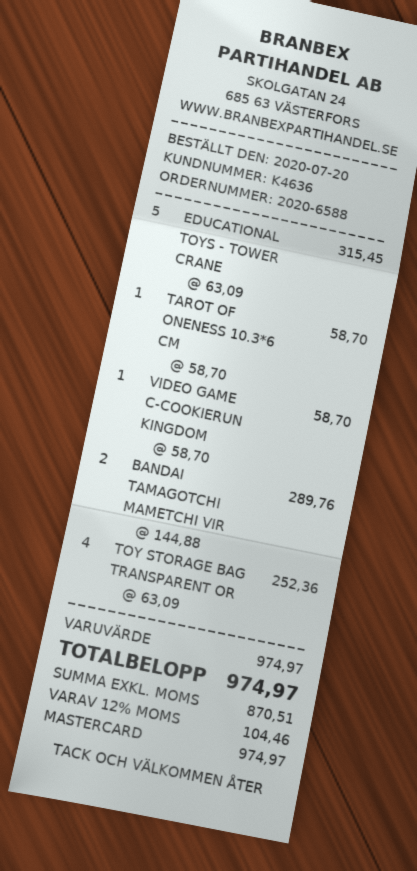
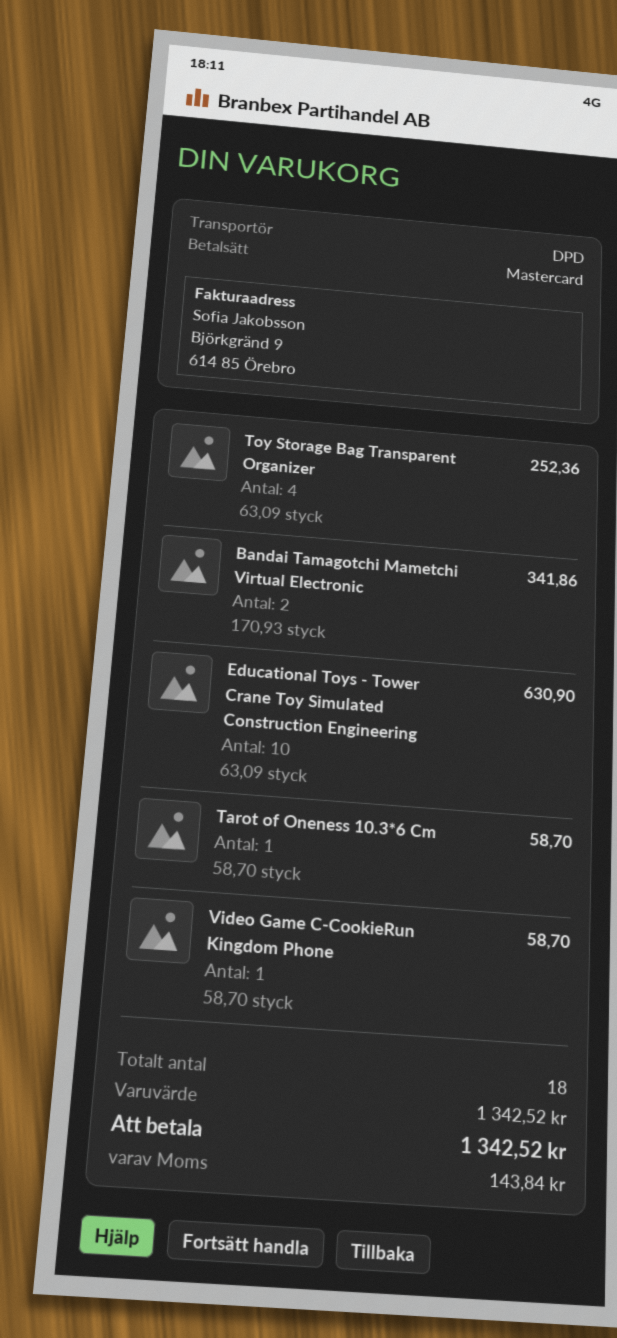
EDUCATIONAL TOYS - TOWER CRANE: 5 x 63.09 = 315.45 -> 10 x 63.09 = 630.90
BANDAI TAMAGOTCHI MAMETCHI VIR: 2 x 144.88 = 289.76 -> 2 x 170.93 = 341.86
subtotal: 974.97 -> 1342.52
tax: 104.46 -> 143.84
total: 974.97 -> 1342.52

